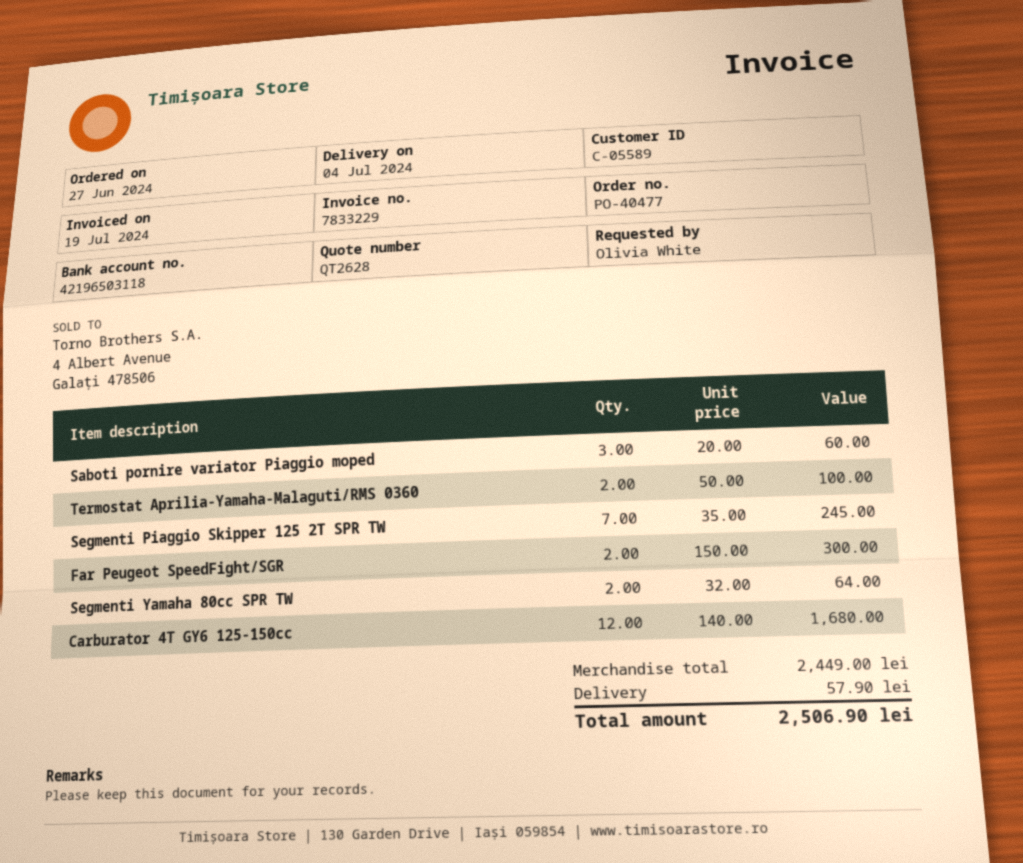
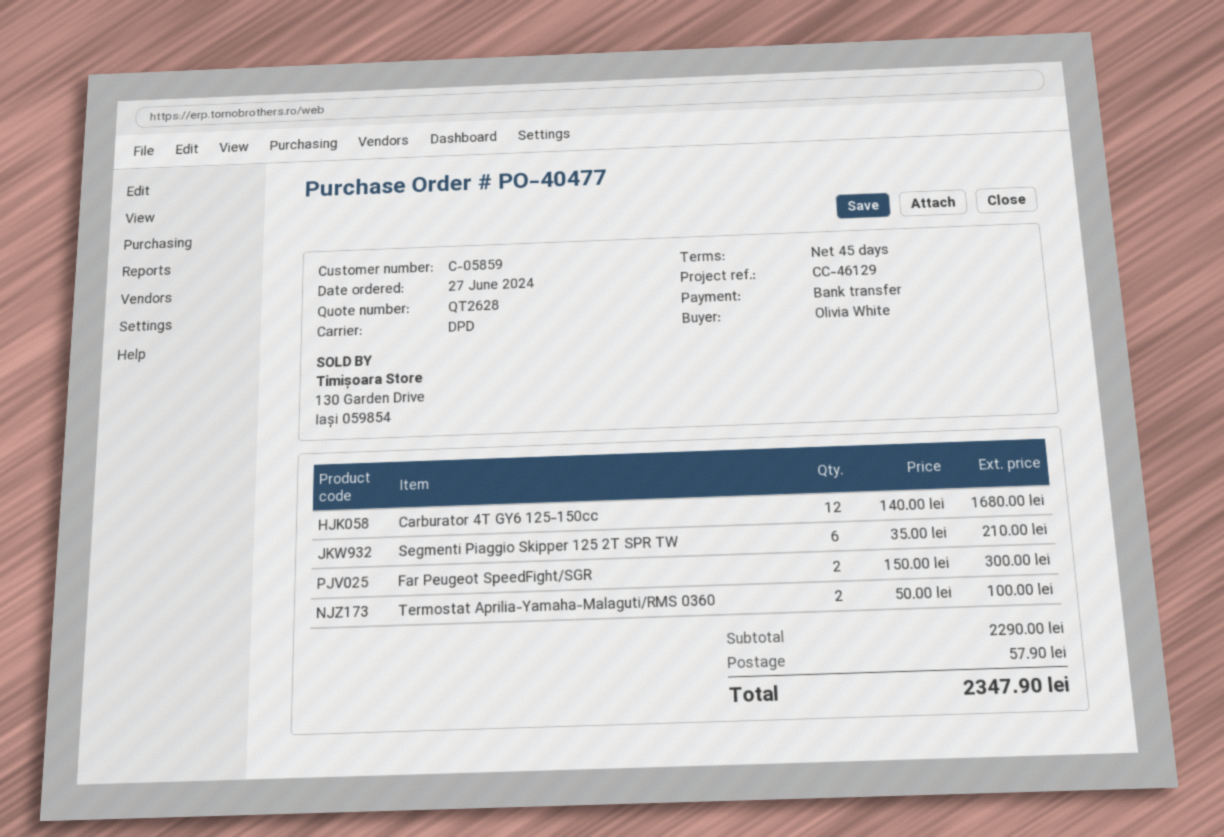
customer number: C-05589 -> C-05859
Saboti pornire variator Piaggio moped: 3 x 20.00 = 60.00 -> none
Segmenti Piaggio Skipper 125 2T SPR TW: 7 x 35.00 = 245.00 -> 6 x 35.00 = 210.00
Segmenti Yamaha 80cc SPR TW: 2 x 32.00 = 64.00 -> none
subtotal: 2449.00 -> 2290.00
total: 2506.90 -> 2347.90

